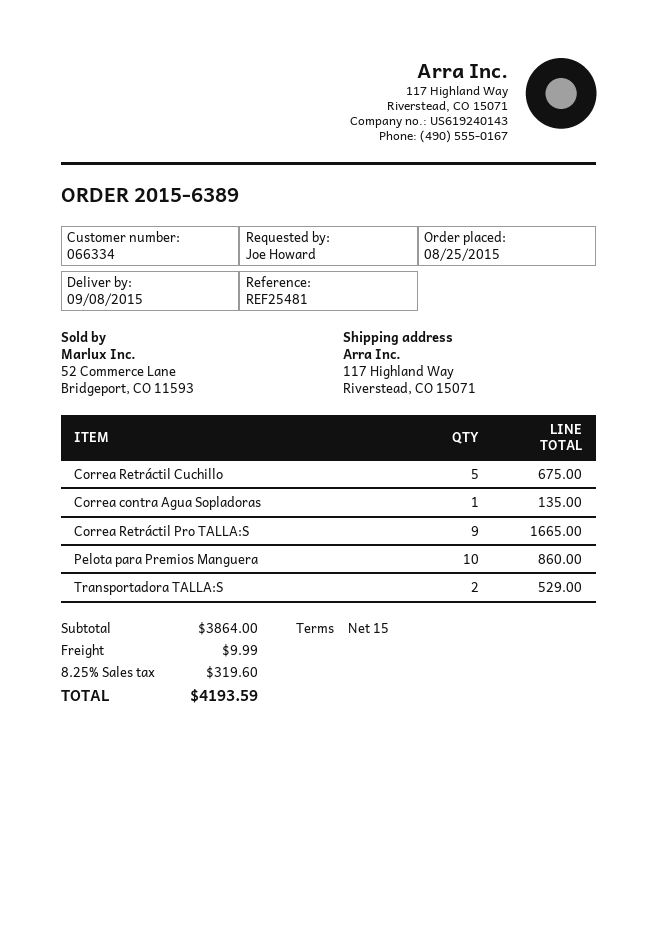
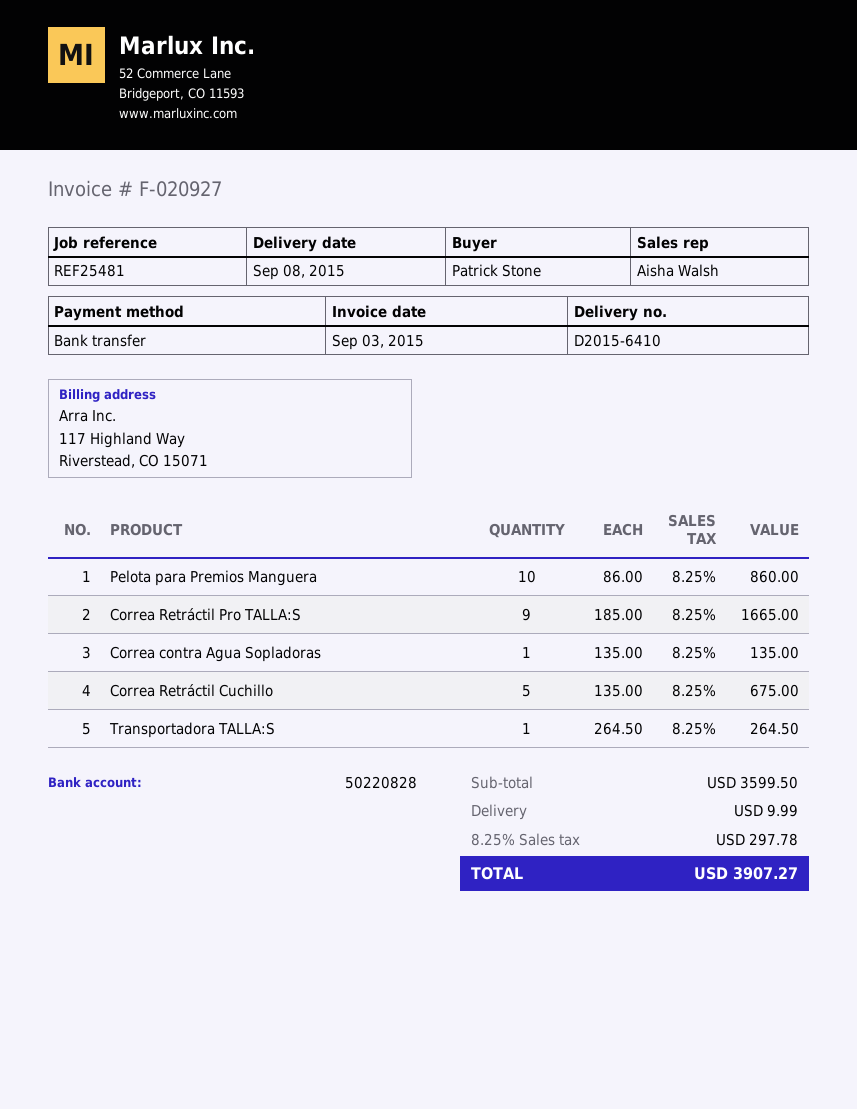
ordered by: Joe Howard -> Patrick Stone
Transportadora TALLA:S: 2 for 529.00 -> 1 for 264.50
subtotal: 3864.00 -> 3599.50
tax: 8.25% = 319.60 -> 8.25% = 297.78
total: 4193.59 -> 3907.27

